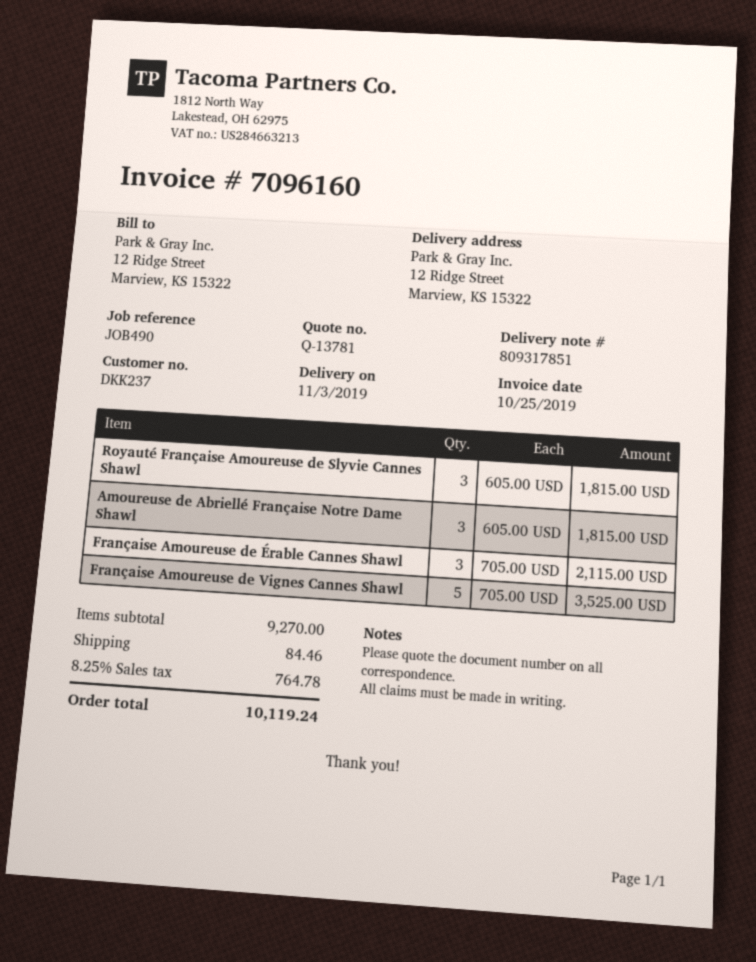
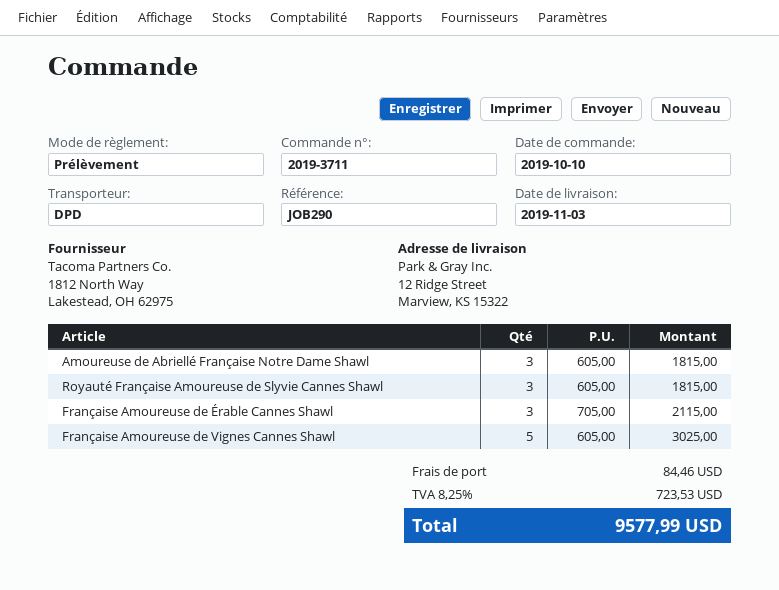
reference: JOB490 -> JOB290
Française Amoureuse de Vignes Cannes Shawl: 5 x 705.00 = 3525.00 -> 5 x 605.00 = 3025.00
tax: 8.25% = 764.78 -> 8.25% = 723.53
total: 10119.24 -> 9577.99

